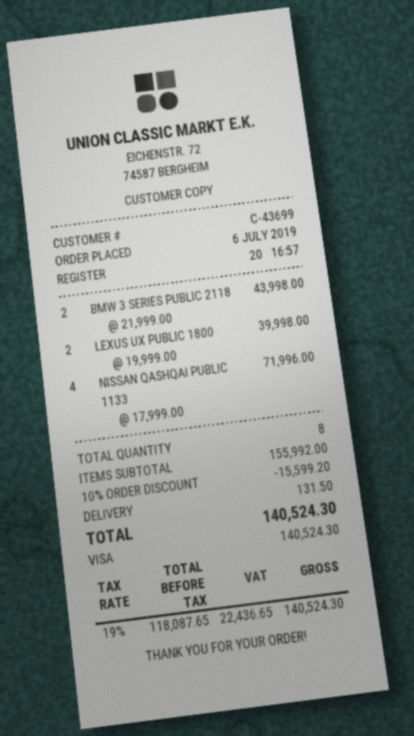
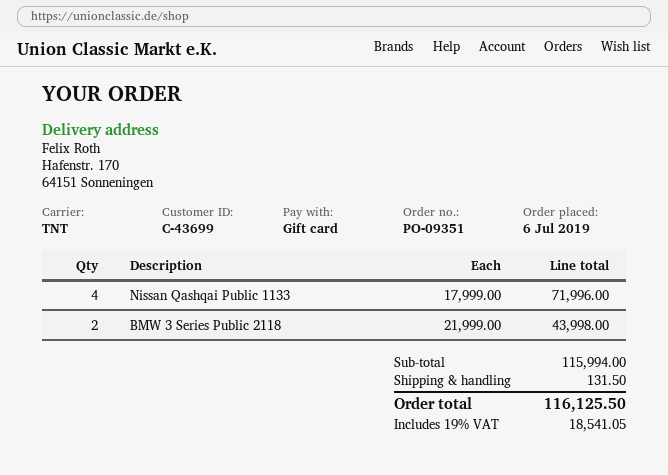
payment method: Visa -> gift card
LEXUS UX PUBLIC 1800: 2 x 19999.00 = 39998.00 -> none
subtotal: 155992.00 -> 115994.00
discount: 10% = 15599.20 -> none
tax: 19% = 22436.65 -> 19% = 18541.05
total: 140524.30 -> 116125.50

